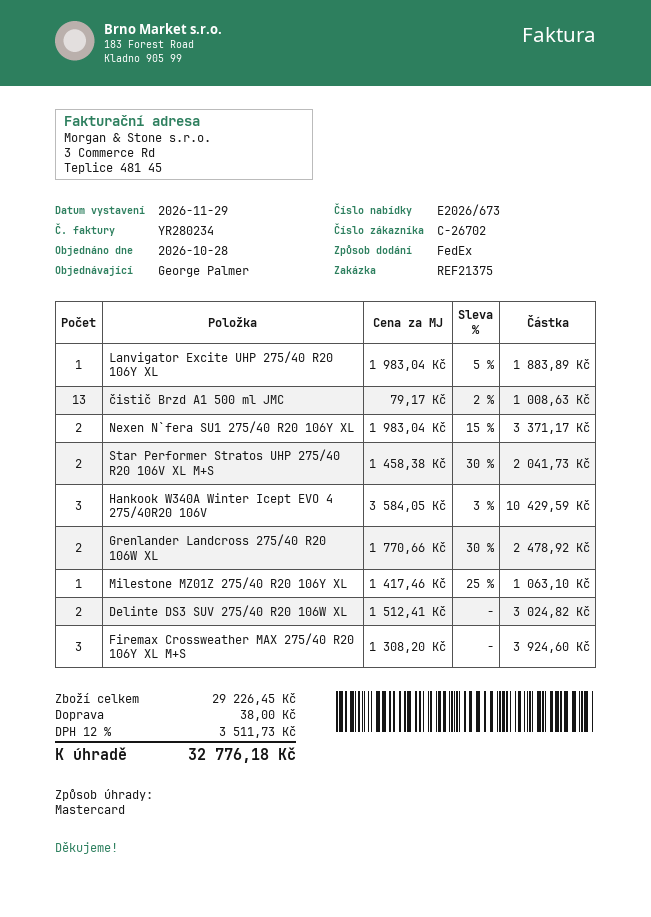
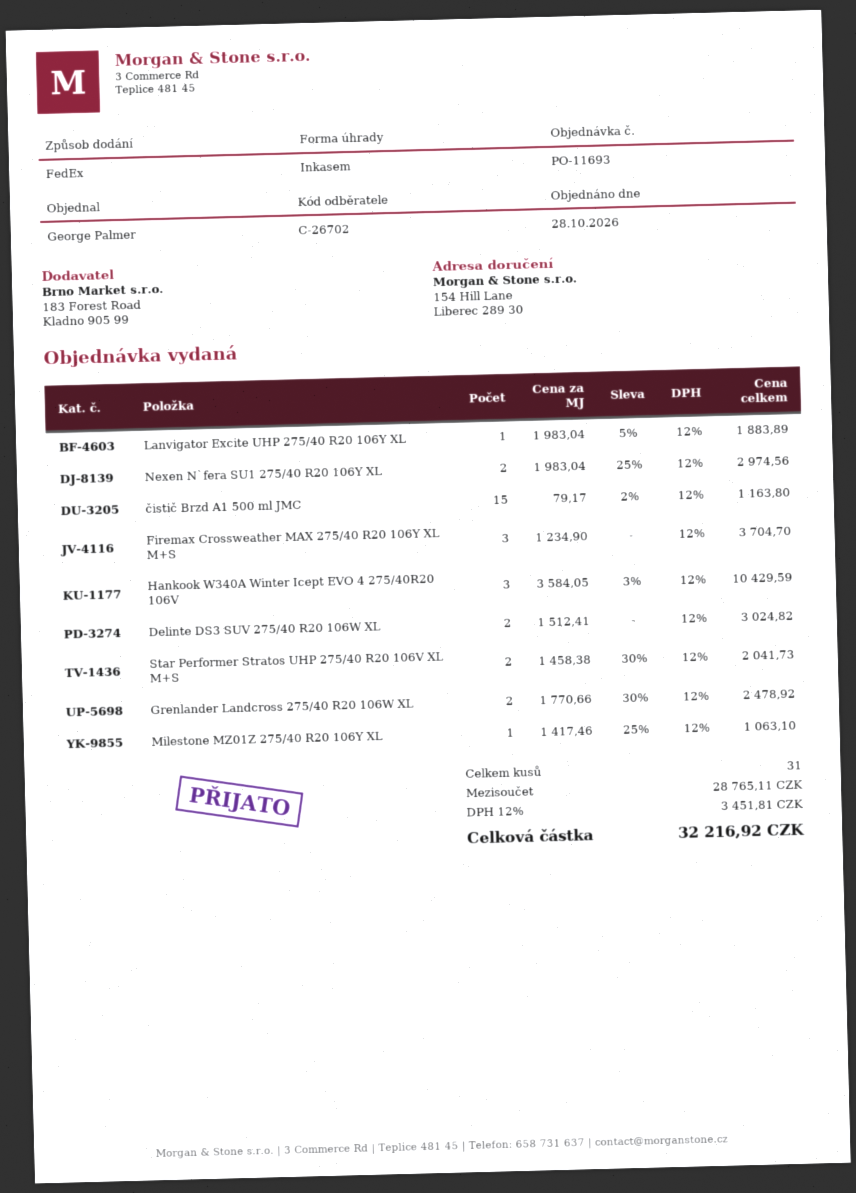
payment method: Mastercard -> direct debit
čistič Brzd A1 500 ml JMC: 13 x 79.17 - 2% = 1008.63 -> 15 x 79.17 - 2% = 1163.80
Nexen N`fera SU1 275/40 R20 106Y XL: 2 x 1983.04 - 15% = 3371.17 -> 2 x 1983.04 - 25% = 2974.56
Firemax Crossweather MAX 275/40 R20 106Y XL M+S: 3 x 1308.20 = 3924.60 -> 3 x 1234.90 = 3704.70
subtotal: 29226.45 -> 28765.11
shipping: 38.00 -> none
tax: 12% = 3511.73 -> 12% = 3451.81
total: 32776.18 -> 32216.92

